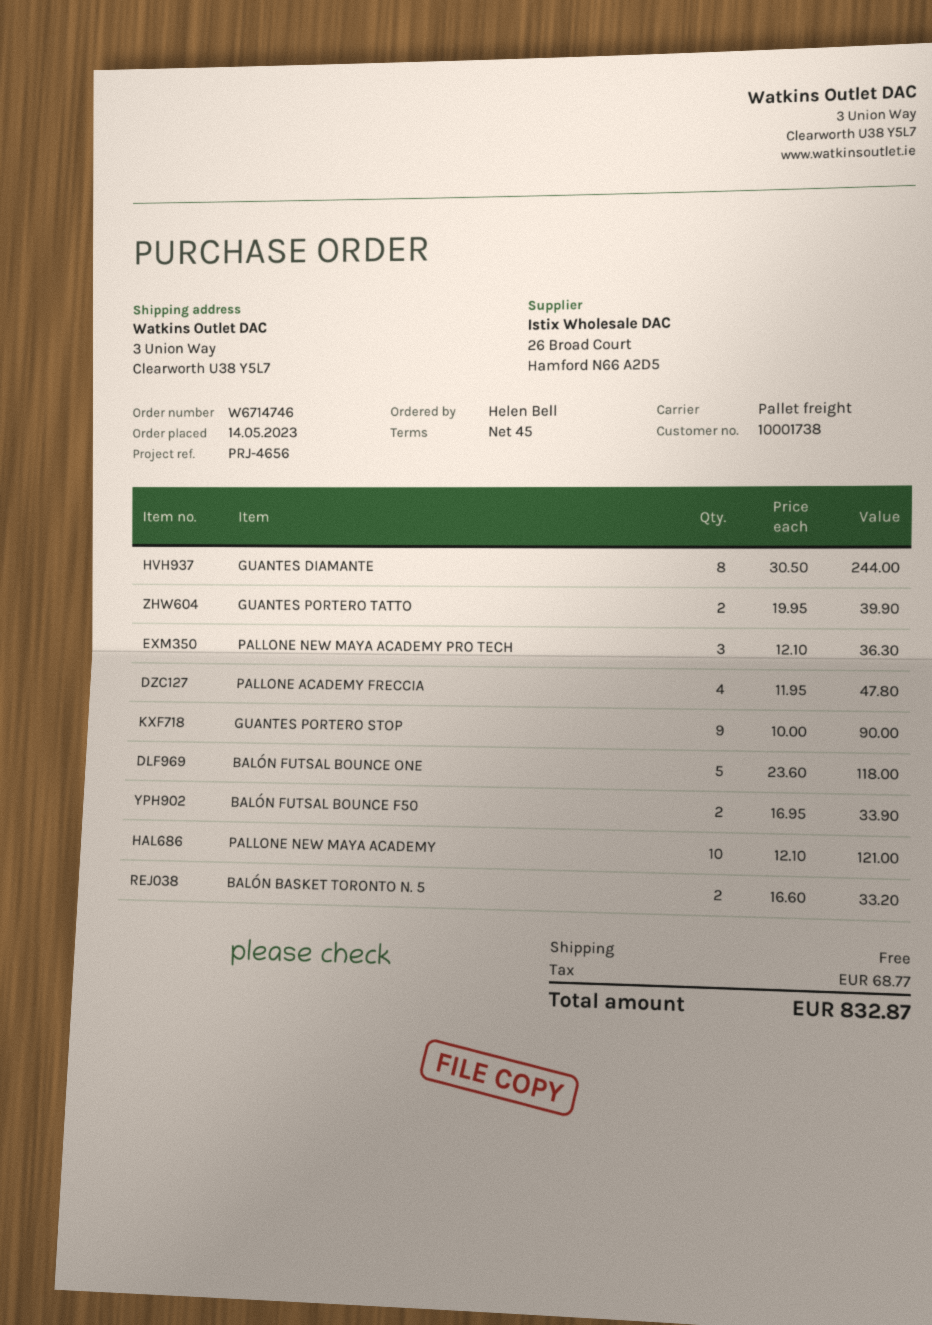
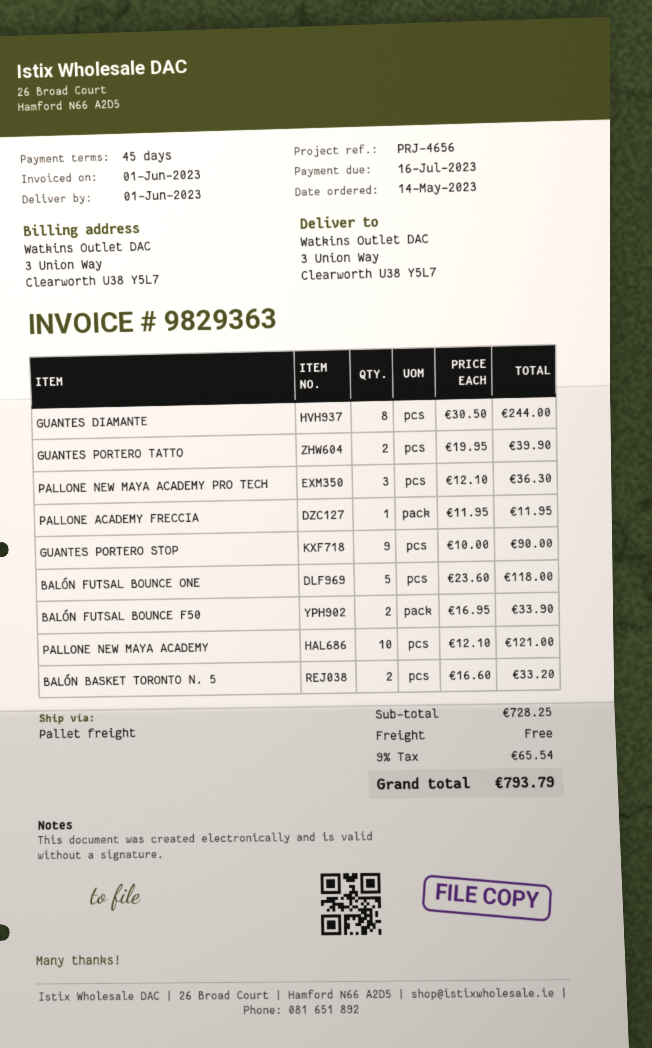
PALLONE ACADEMY FRECCIA: 4 x 11.95 = 47.80 -> 1 x 11.95 = 11.95
tax: 68.77 -> 65.54
total: 832.87 -> 793.79

